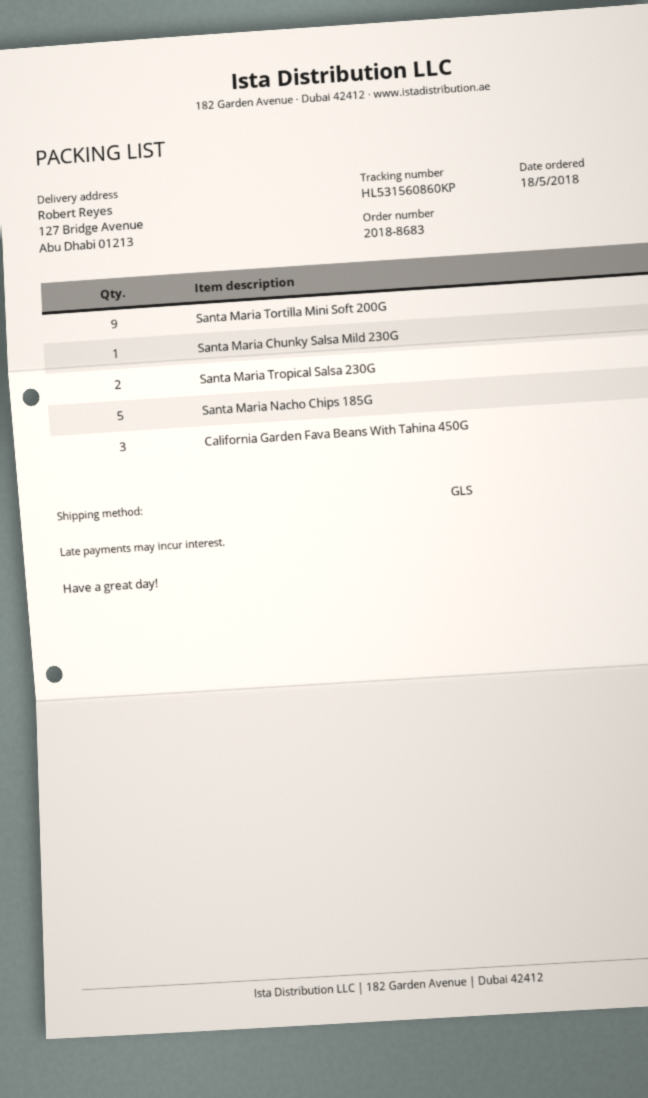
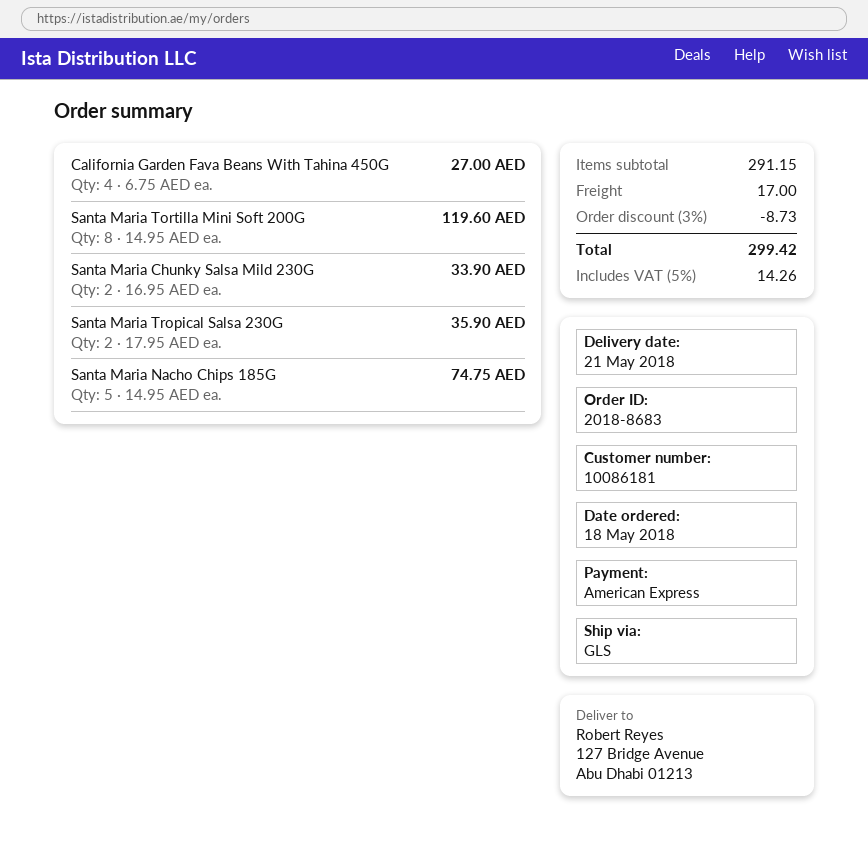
Santa Maria Tortilla Mini Soft 200G: 9 -> 8
Santa Maria Chunky Salsa Mild 230G: 1 -> 2
California Garden Fava Beans With Tahina 450G: 3 -> 4

